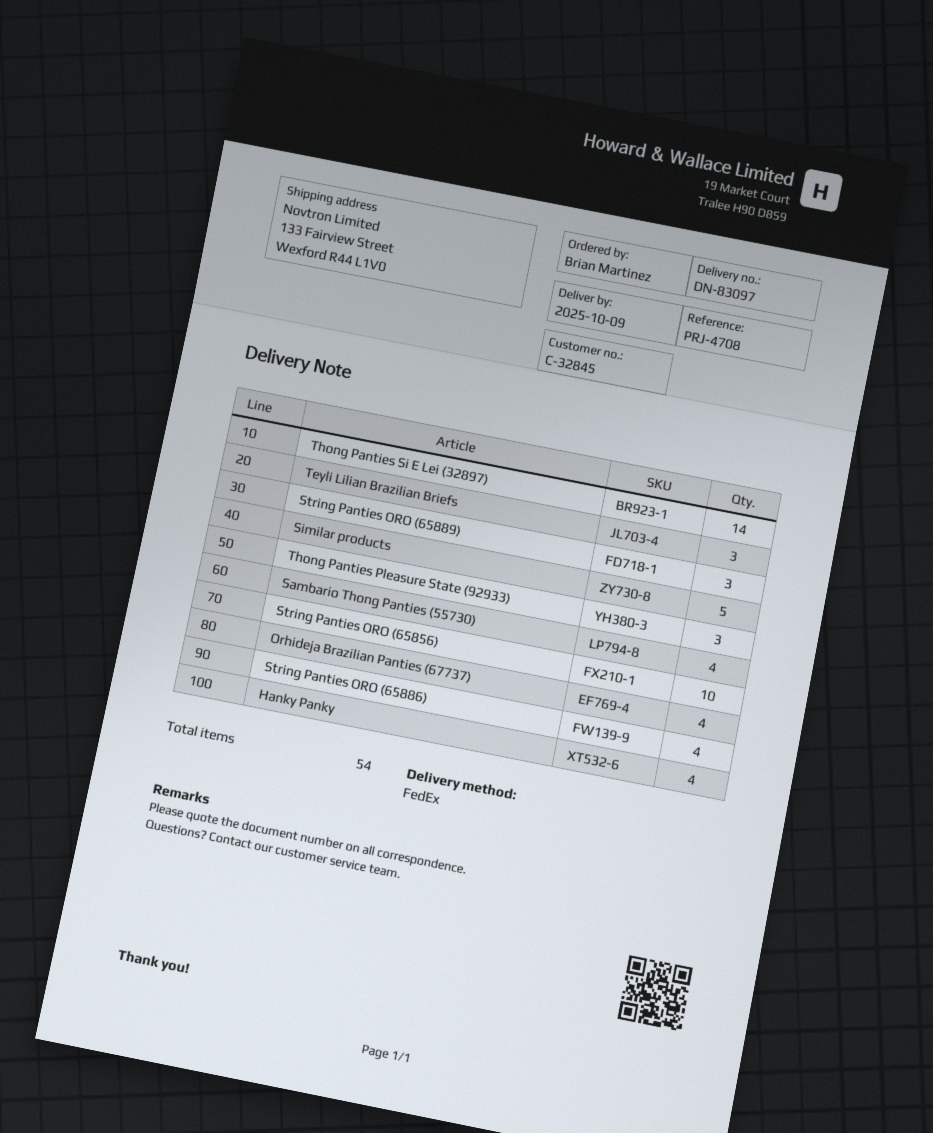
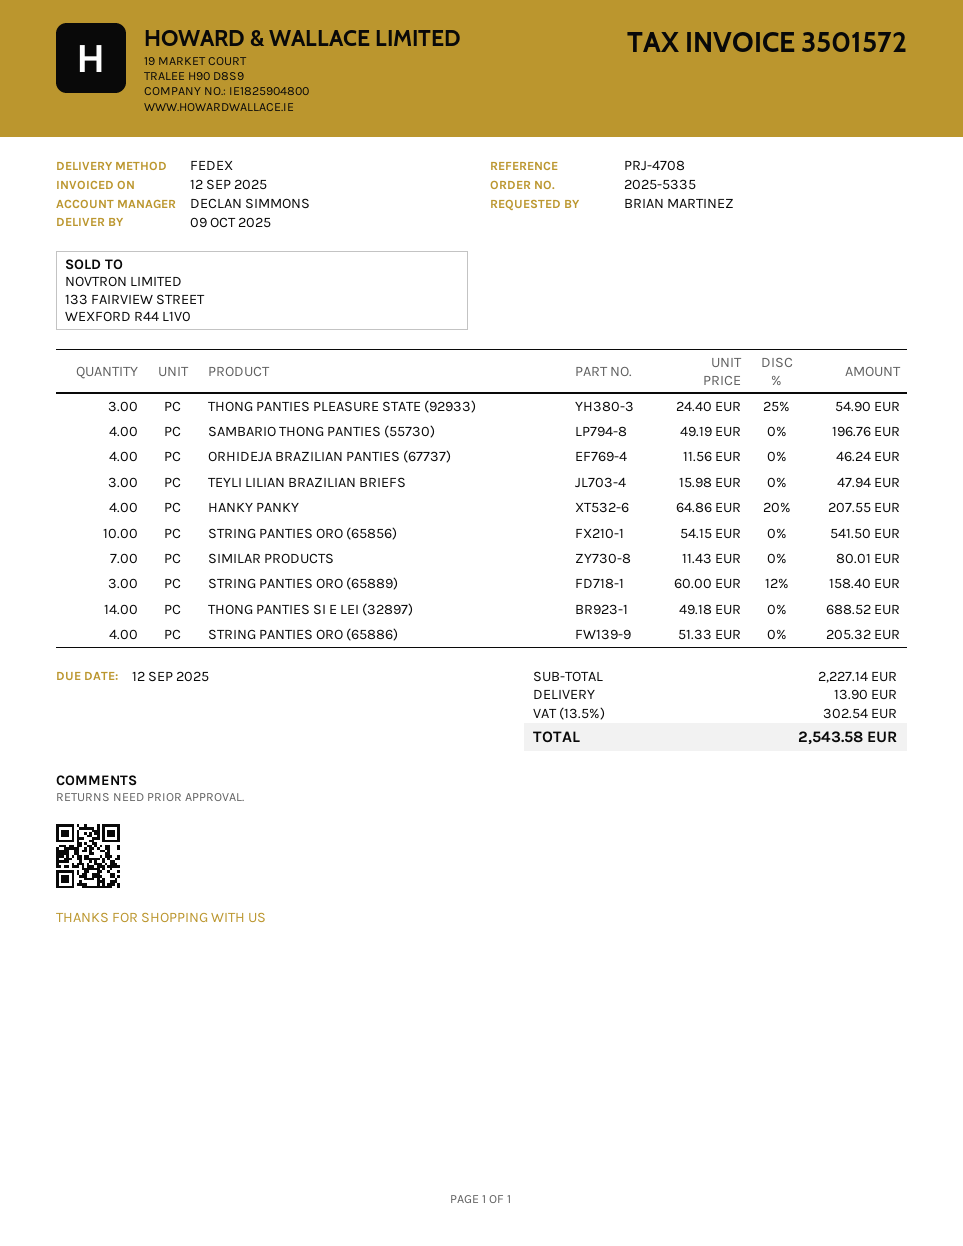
Similar products: 5 -> 7

